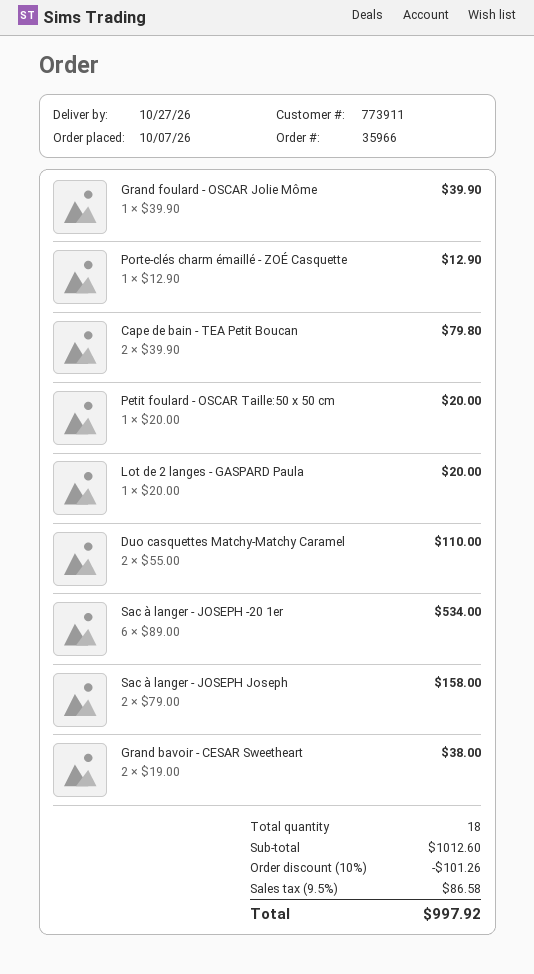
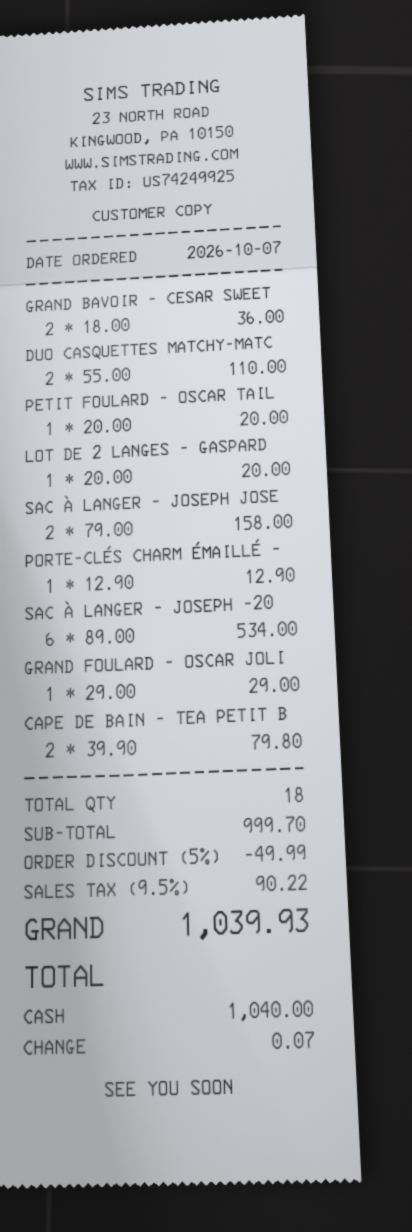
Grand foulard - OSCAR Jolie Môme: 1 x 39.90 = 39.90 -> 1 x 29.00 = 29.00
Grand bavoir - CESAR Sweetheart: 2 x 19.00 = 38.00 -> 2 x 18.00 = 36.00
subtotal: 1012.60 -> 999.70
discount: 10% = 101.26 -> 5% = 49.99
tax: 9.5% = 86.58 -> 9.5% = 90.22
total: 997.92 -> 1039.93

